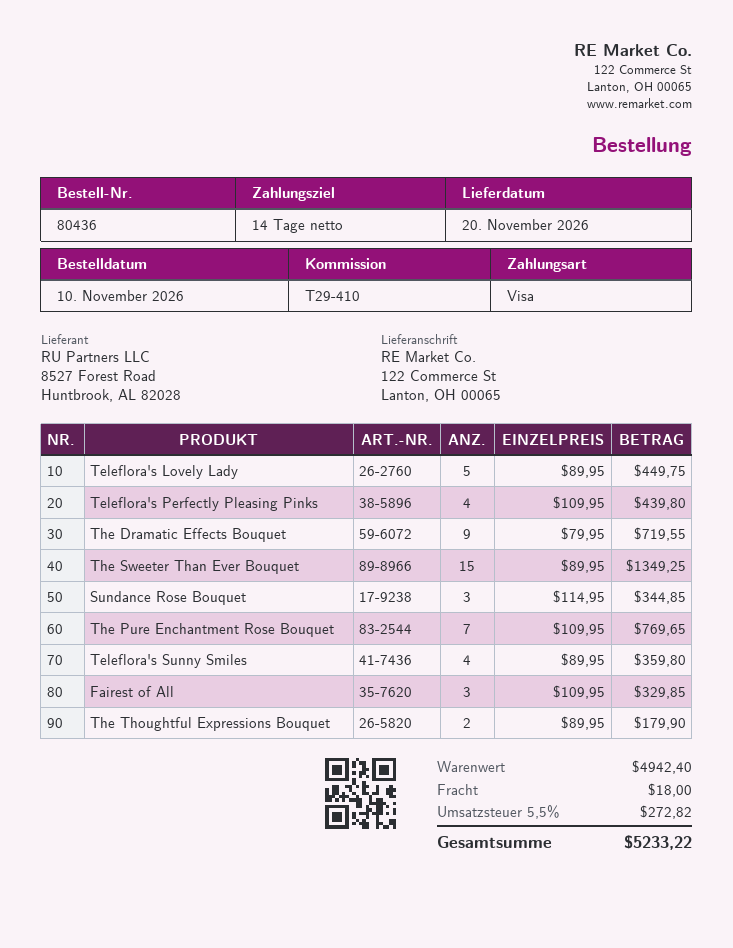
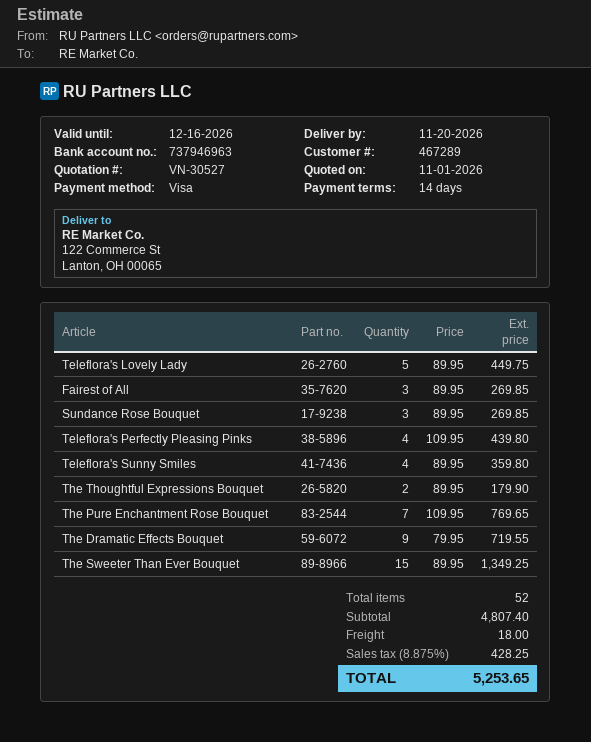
Sundance Rose Bouquet: 3 x 114.95 = 344.85 -> 3 x 89.95 = 269.85
Fairest of All: 3 x 109.95 = 329.85 -> 3 x 89.95 = 269.85
subtotal: 4942.40 -> 4807.40
tax: 5.5% = 272.82 -> 8.875% = 428.25
total: 5233.22 -> 5253.65

